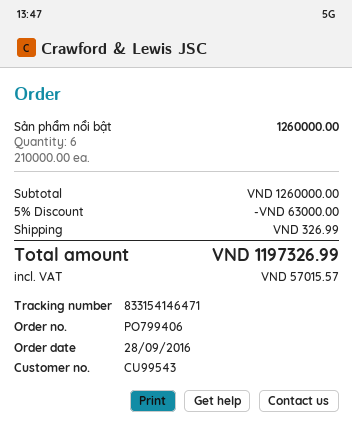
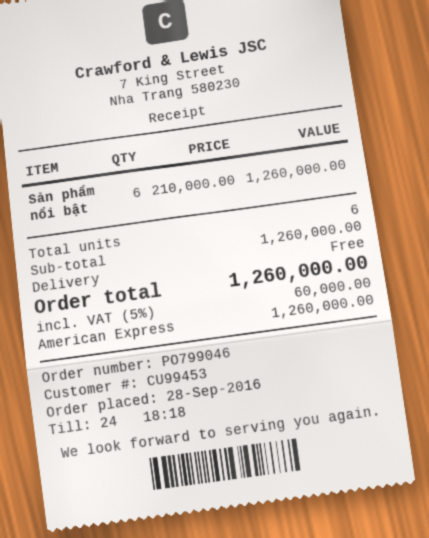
order number: PO799406 -> PO799046
customer number: CU99543 -> CU99453
discount: 5% = 63000.00 -> none
shipping: 326.99 -> 0.00
tax: 57015.57 -> 60000.00
total: 1197326.99 -> 1260000.00

